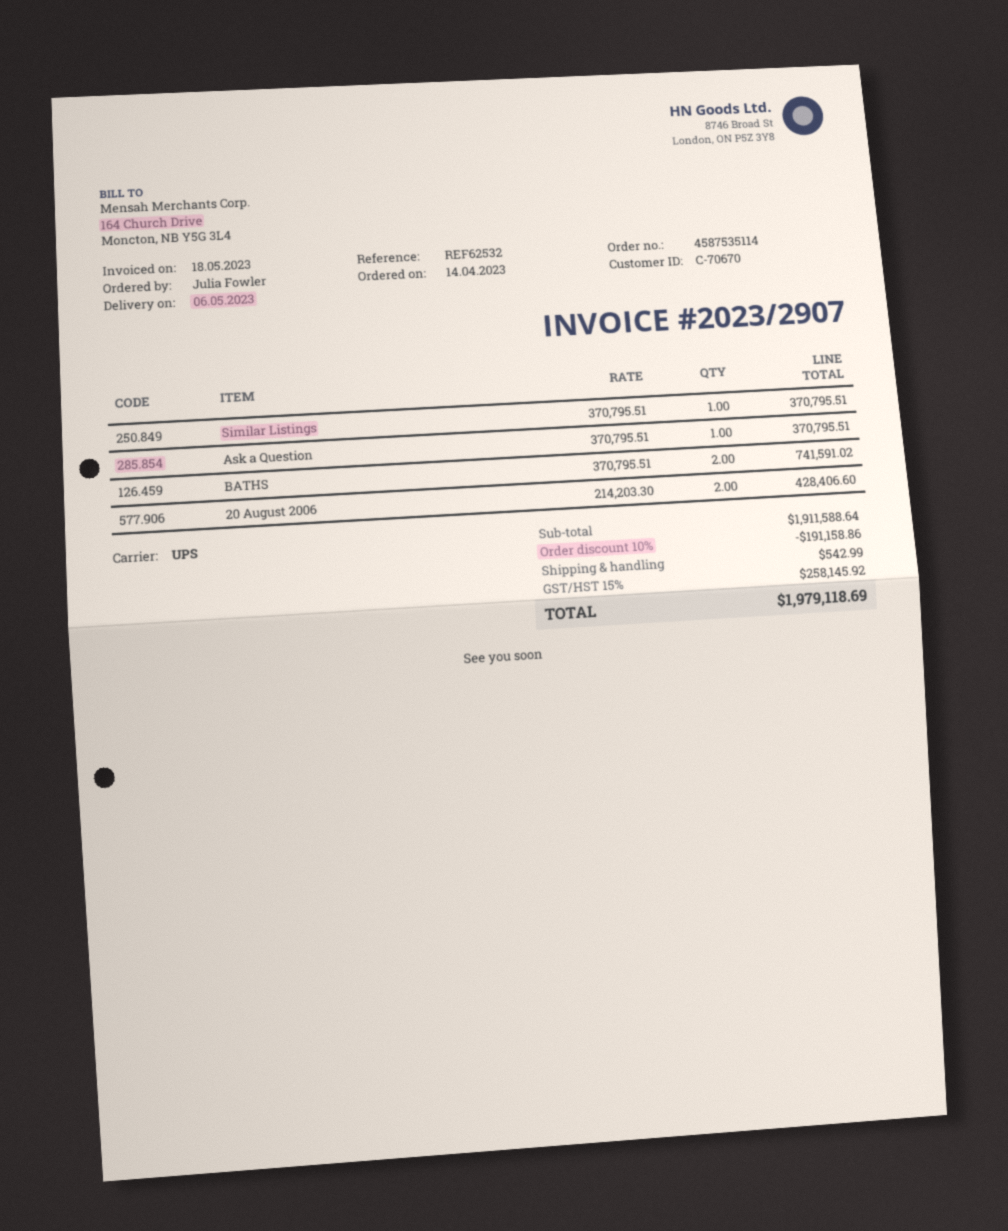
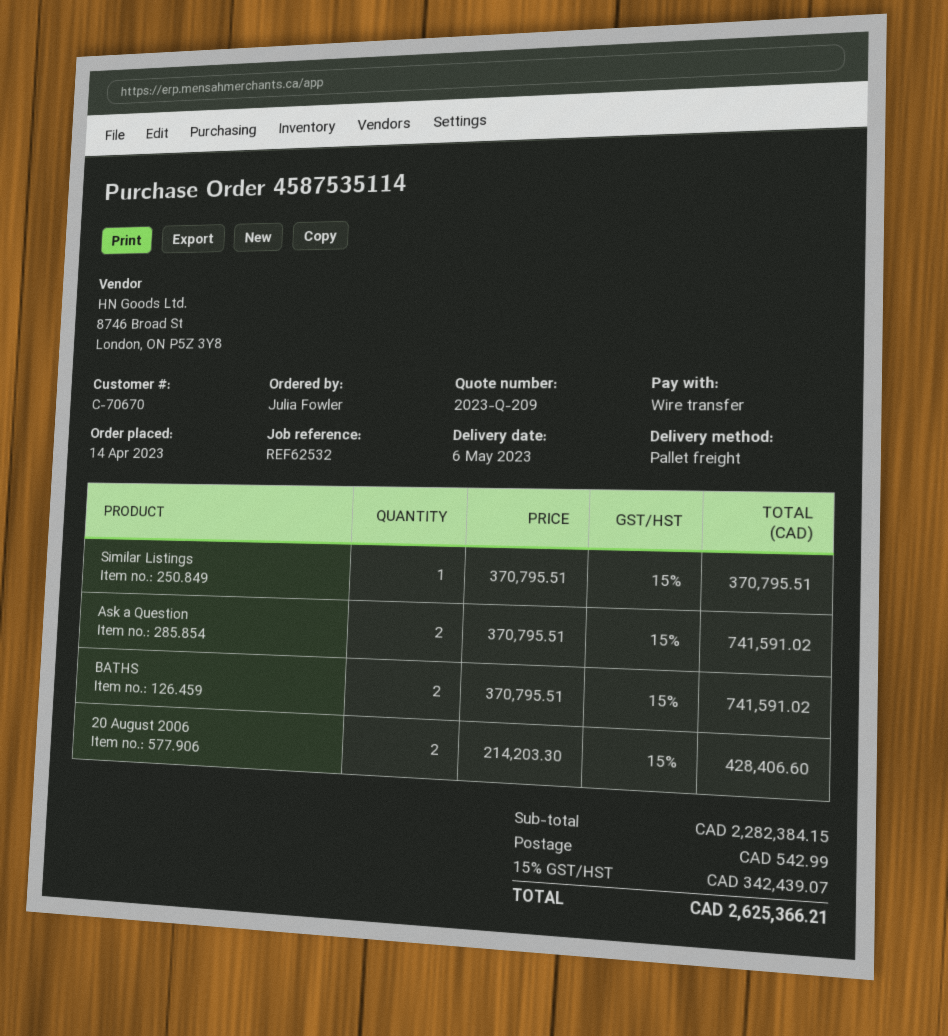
shipping method: UPS -> pallet freight
Ask a Question: 1 x 370795.51 = 370795.51 -> 2 x 370795.51 = 741591.02
subtotal: 1911588.64 -> 2282384.15
discount: 10% = 191158.86 -> none
tax: 15% = 258145.92 -> 15% = 342439.07
total: 1979118.69 -> 2625366.21

